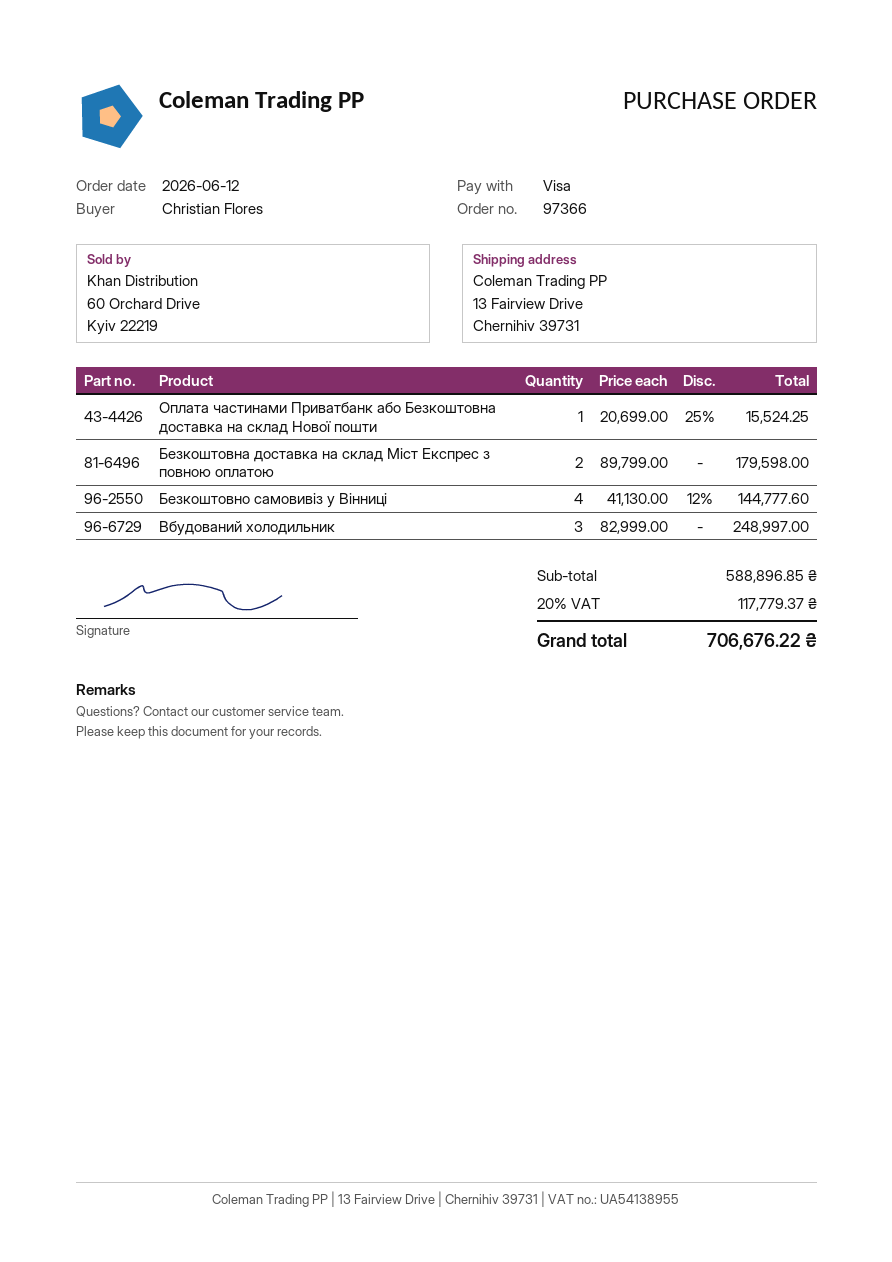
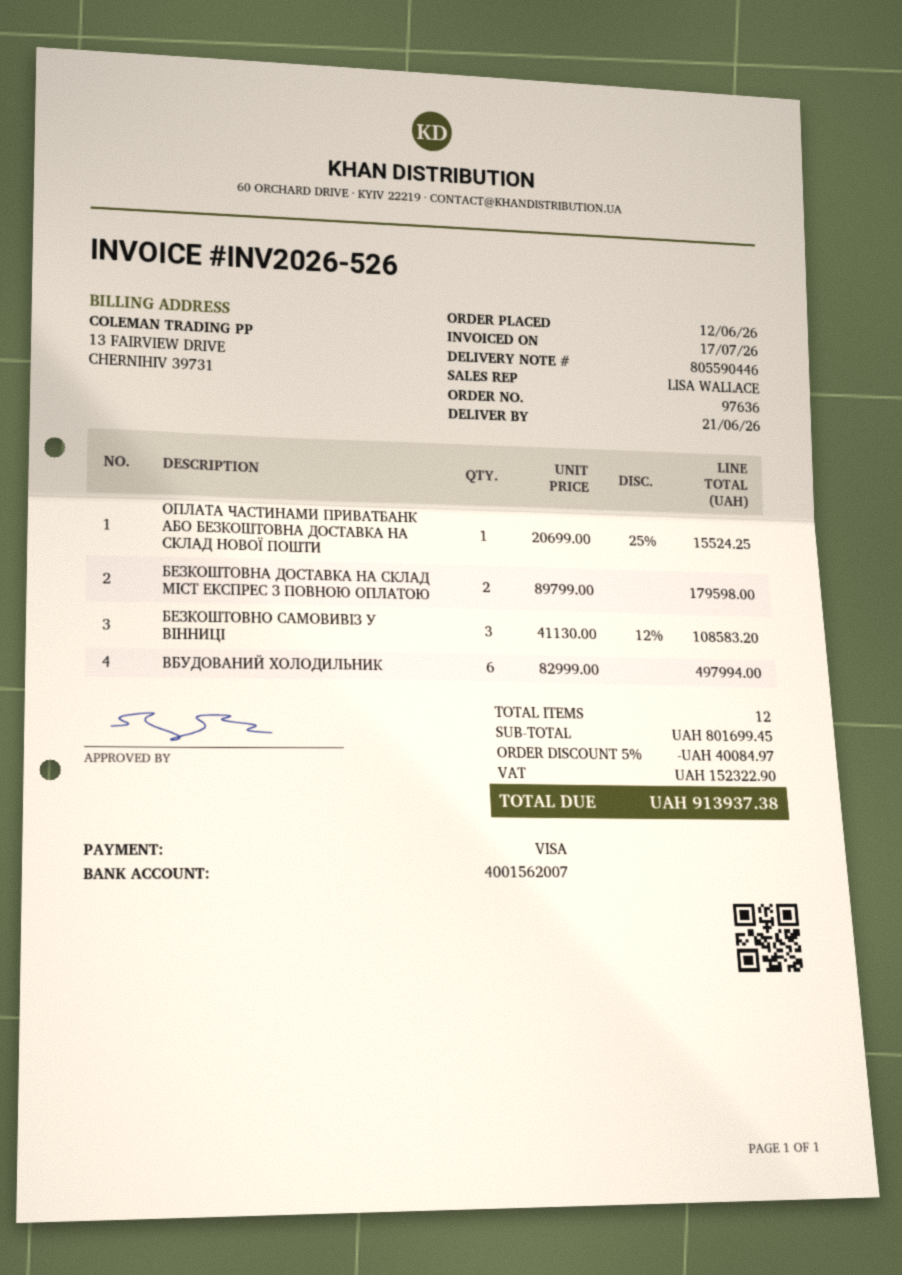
order number: 97366 -> 97636
Безкоштовно самовивіз у Вінниці: 4 x 41130.00 - 12% = 144777.60 -> 3 x 41130.00 - 12% = 108583.20
Вбудований холодильник: 3 x 82999.00 = 248997.00 -> 6 x 82999.00 = 497994.00
subtotal: 588896.85 -> 801699.45
discount: none -> 5% = 40084.97
tax: 117779.37 -> 152322.90
total: 706676.22 -> 913937.38

